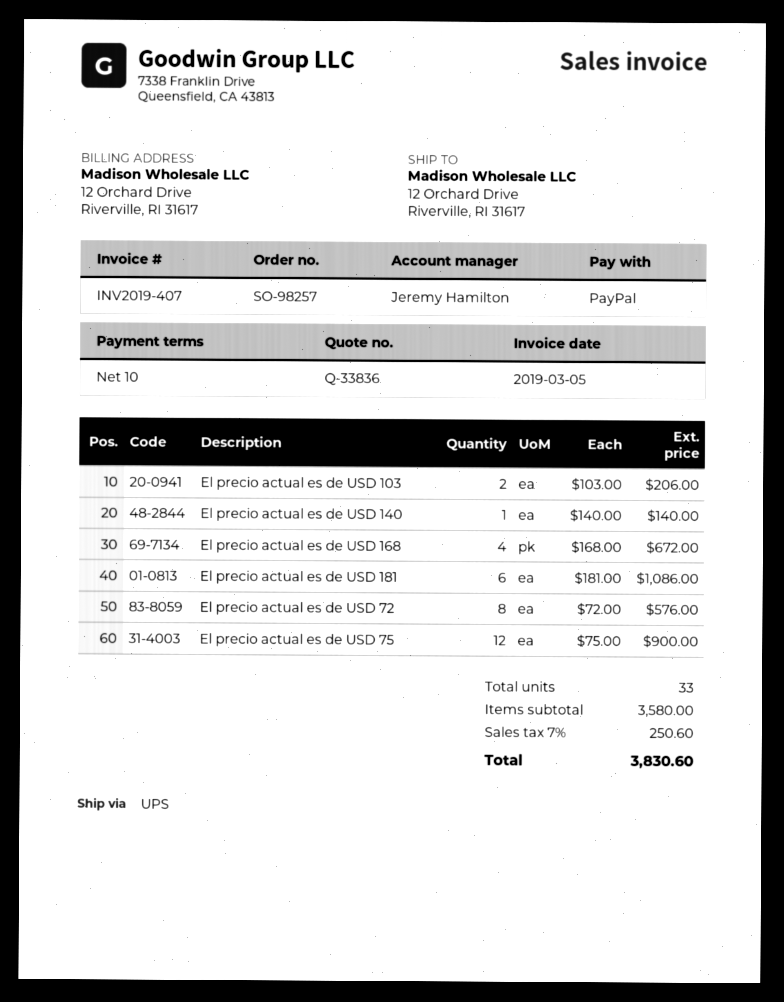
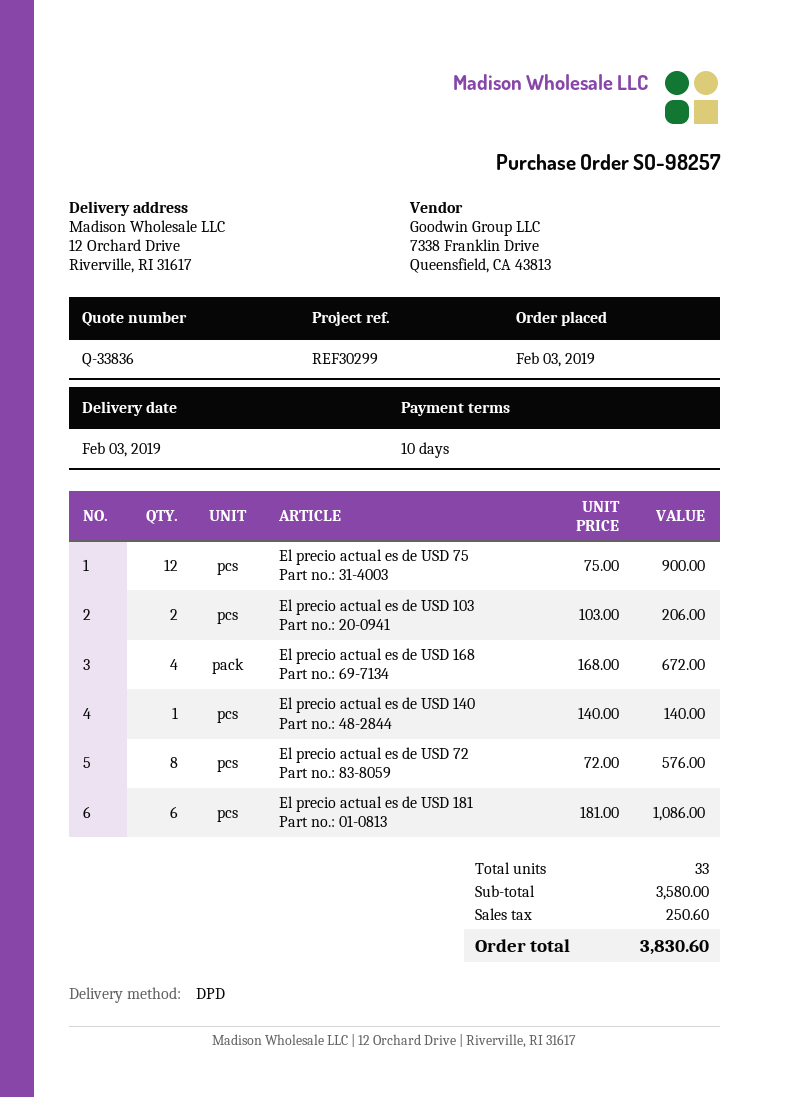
shipping method: UPS -> DPD

